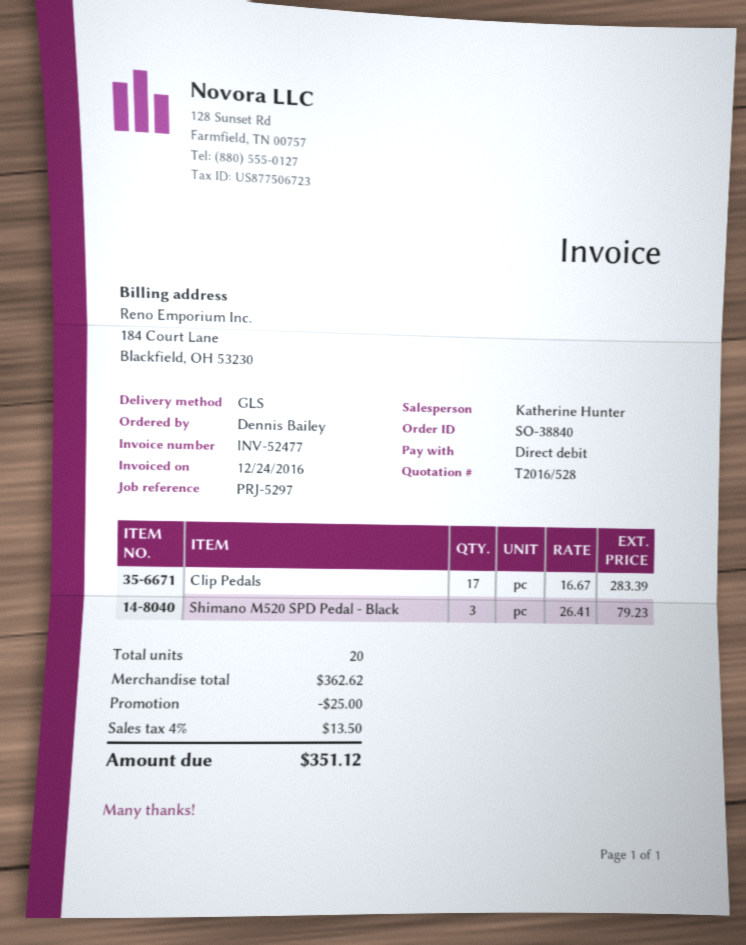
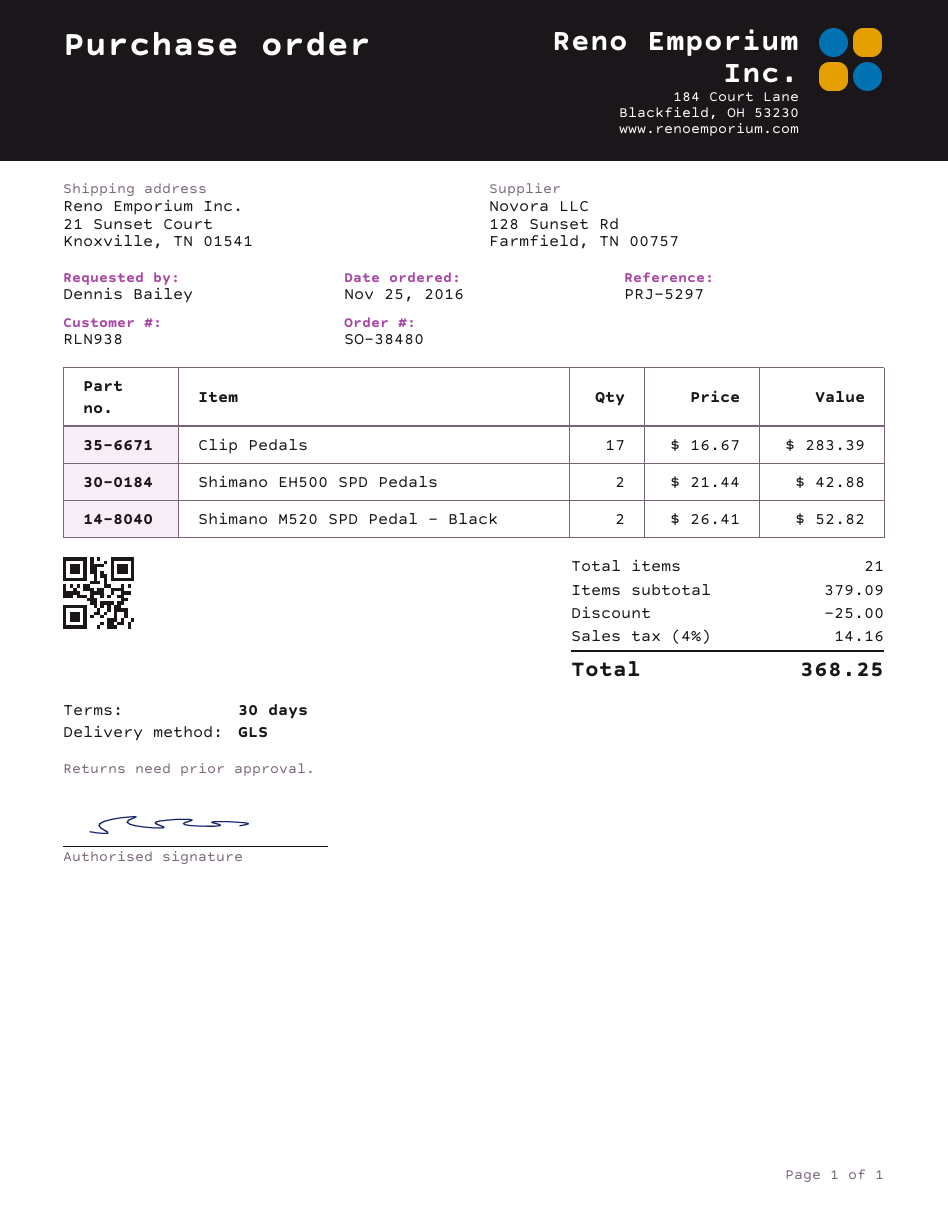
order number: SO-38840 -> SO-38480
Shimano M520 SPD Pedal - Black: 3 x 26.41 = 79.23 -> 2 x 26.41 = 52.82
Shimano EH500 SPD Pedals: none -> 2 x 21.44 = 42.88
total quantity: 20 -> 21
subtotal: 362.62 -> 379.09
tax: 4% = 13.50 -> 4% = 14.16
total: 351.12 -> 368.25

